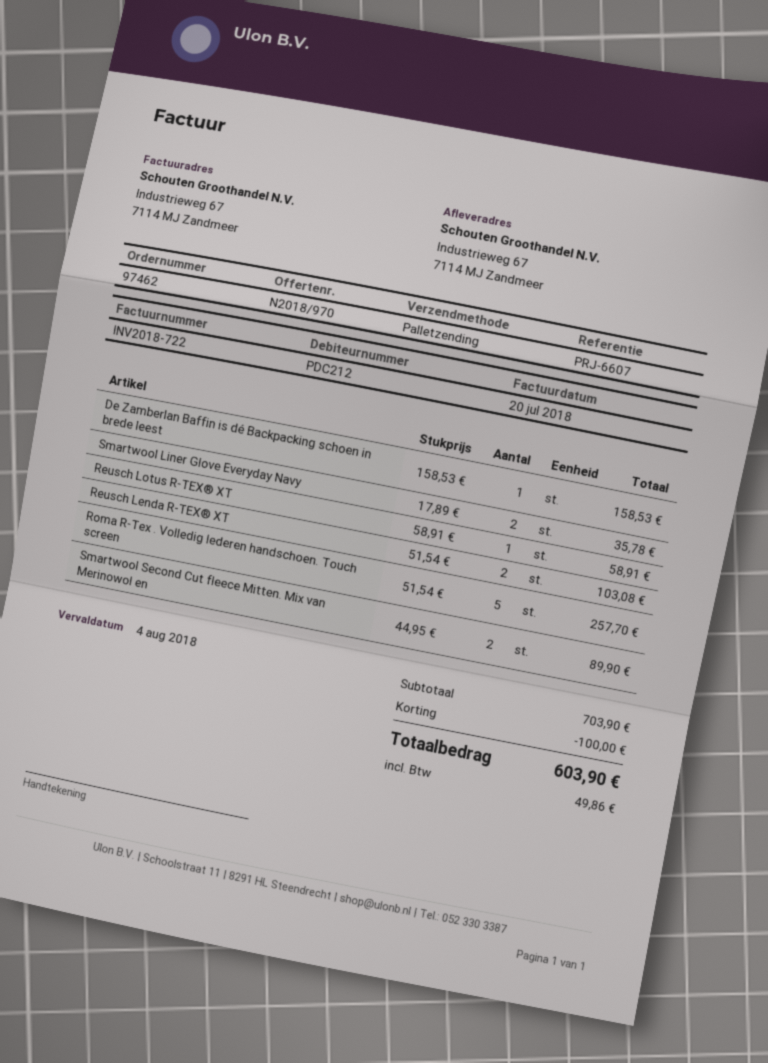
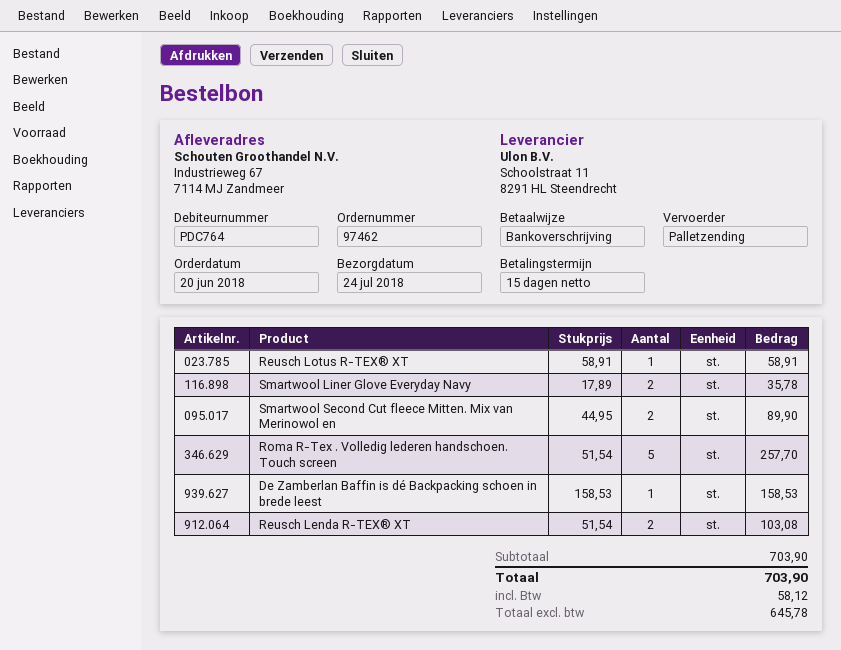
customer number: PDC212 -> PDC764
discount: 100.00 -> none
tax: 49.86 -> 58.12
total: 603.90 -> 703.90

